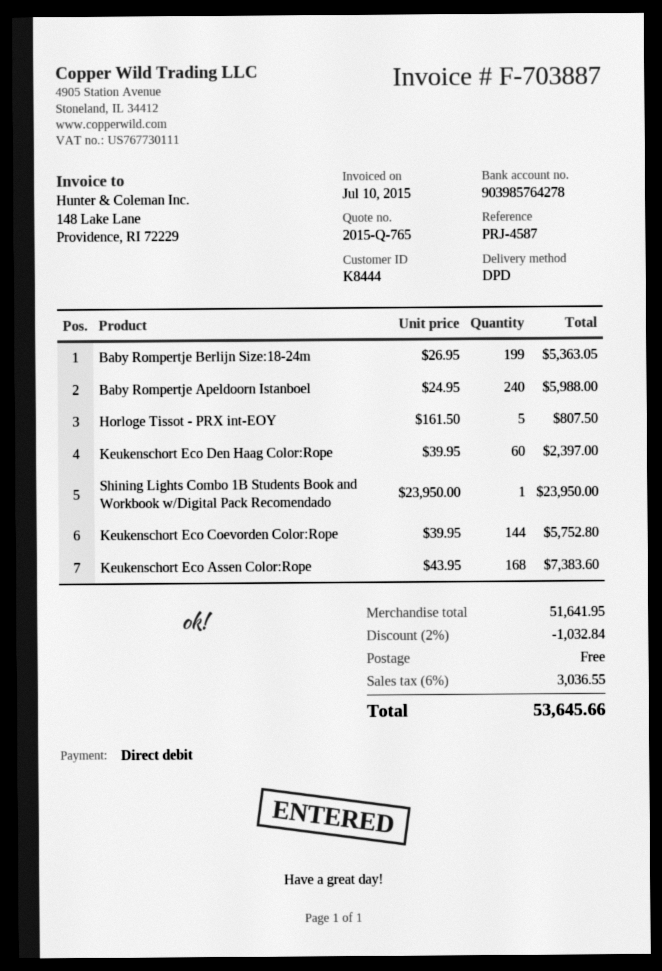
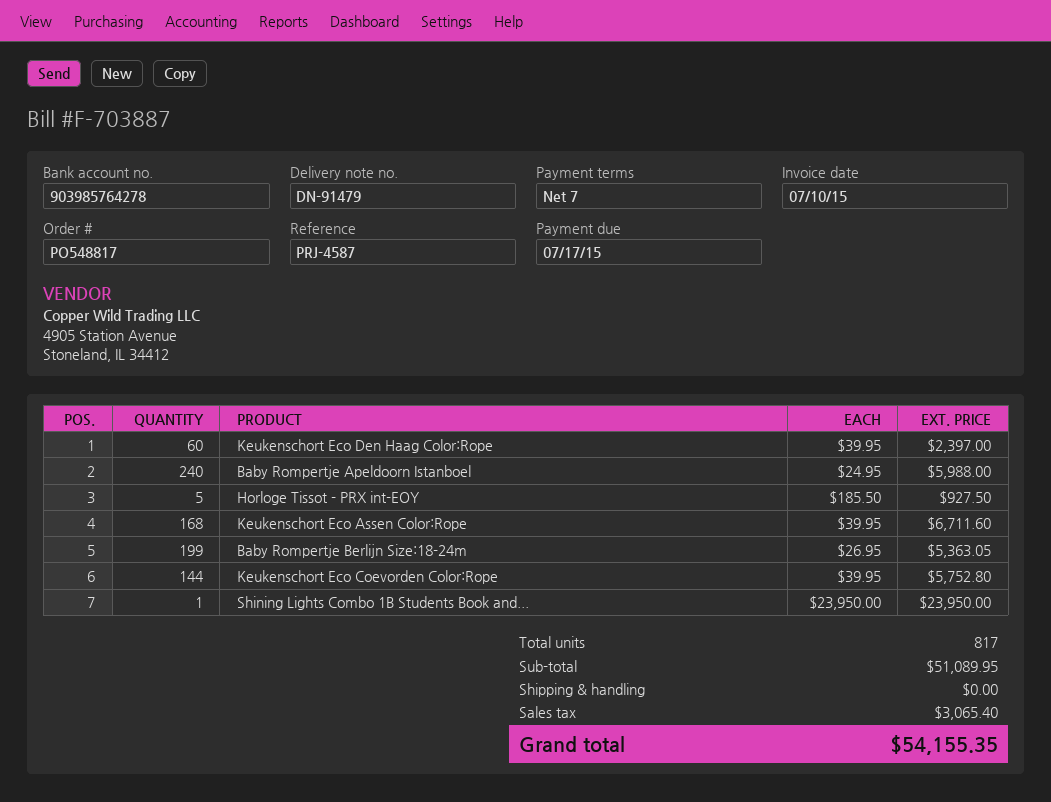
Horloge Tissot - PRX int-EOY: 5 x 161.50 = 807.50 -> 5 x 185.50 = 927.50
Keukenschort Eco Assen Color:Rope: 168 x 43.95 = 7383.60 -> 168 x 39.95 = 6711.60
subtotal: 51641.95 -> 51089.95
discount: 2% = 1032.84 -> none
tax: 3036.55 -> 3065.40
total: 53645.66 -> 54155.35

